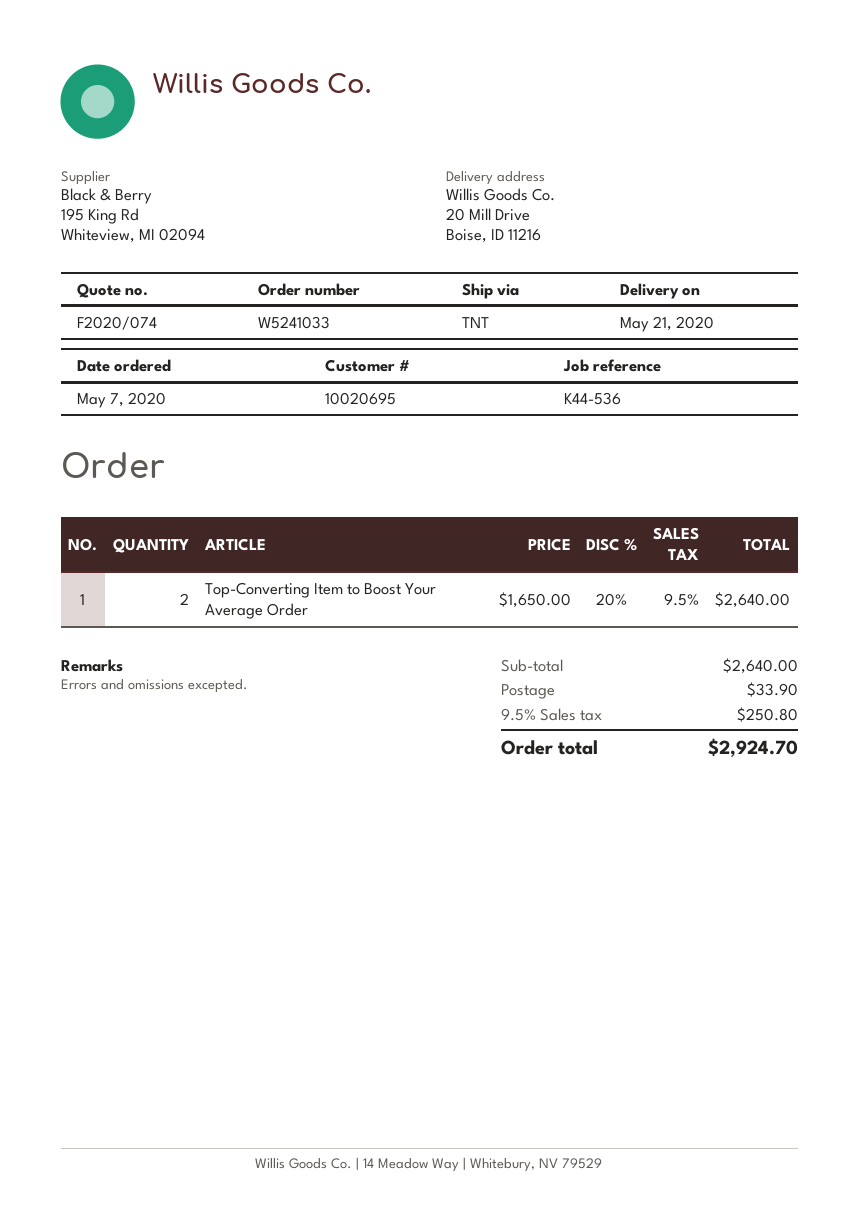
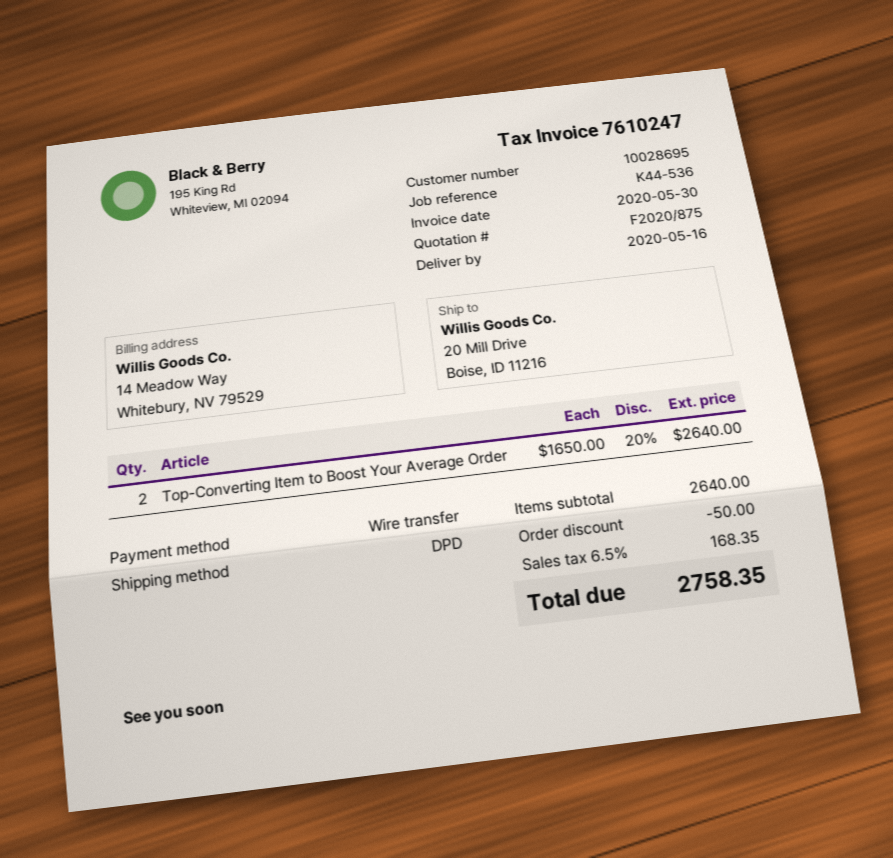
quote number: F2020/074 -> F2020/875
delivery date: 2020-05-21 -> 2020-05-16
customer number: 10020695 -> 10028695
shipping method: TNT -> DPD
discount: none -> 50.00
shipping: 33.90 -> none
tax: 9.5% = 250.80 -> 6.5% = 168.35
total: 2924.70 -> 2758.35

